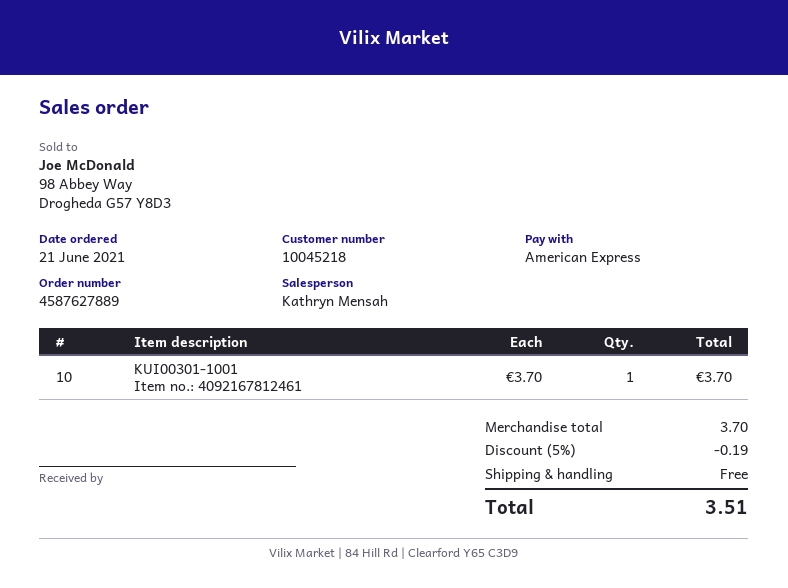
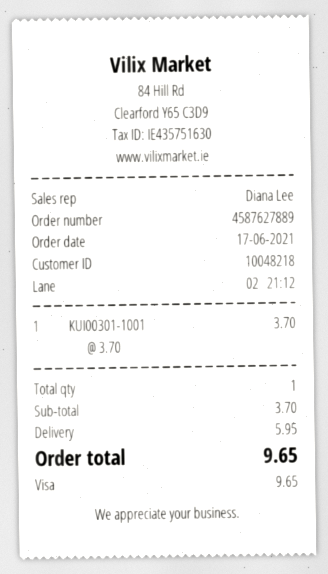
order date: 2021-06-21 -> 2021-06-17
customer number: 10045218 -> 10048218
sales rep: Kathryn Mensah -> Diana Lee
payment method: American Express -> Visa
discount: 5% = 0.19 -> none
shipping: 0.00 -> 5.95
total: 3.51 -> 9.65

